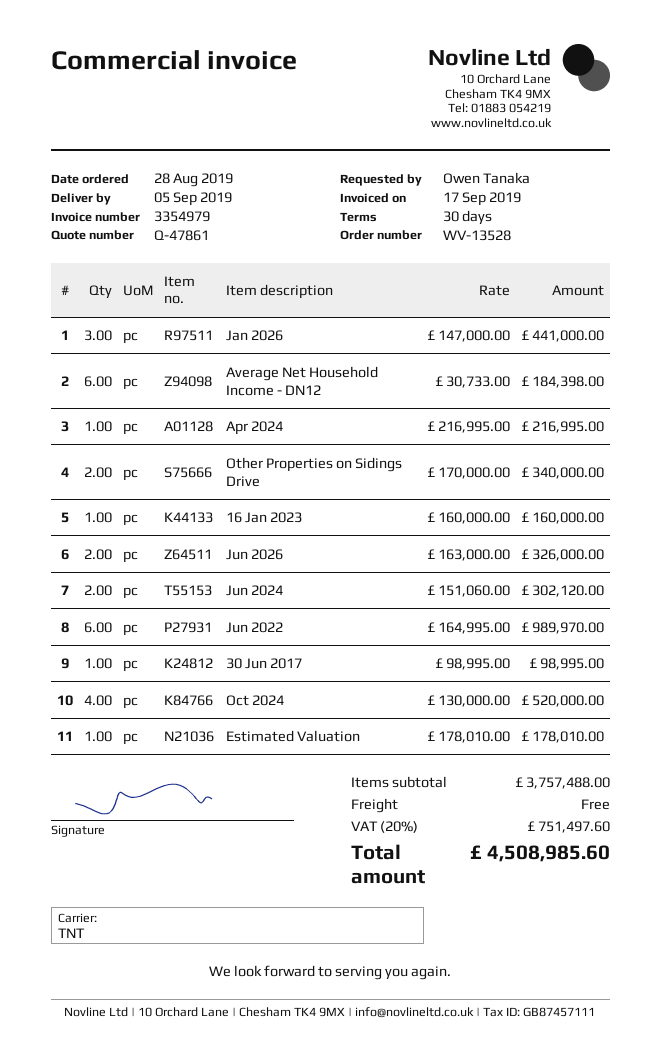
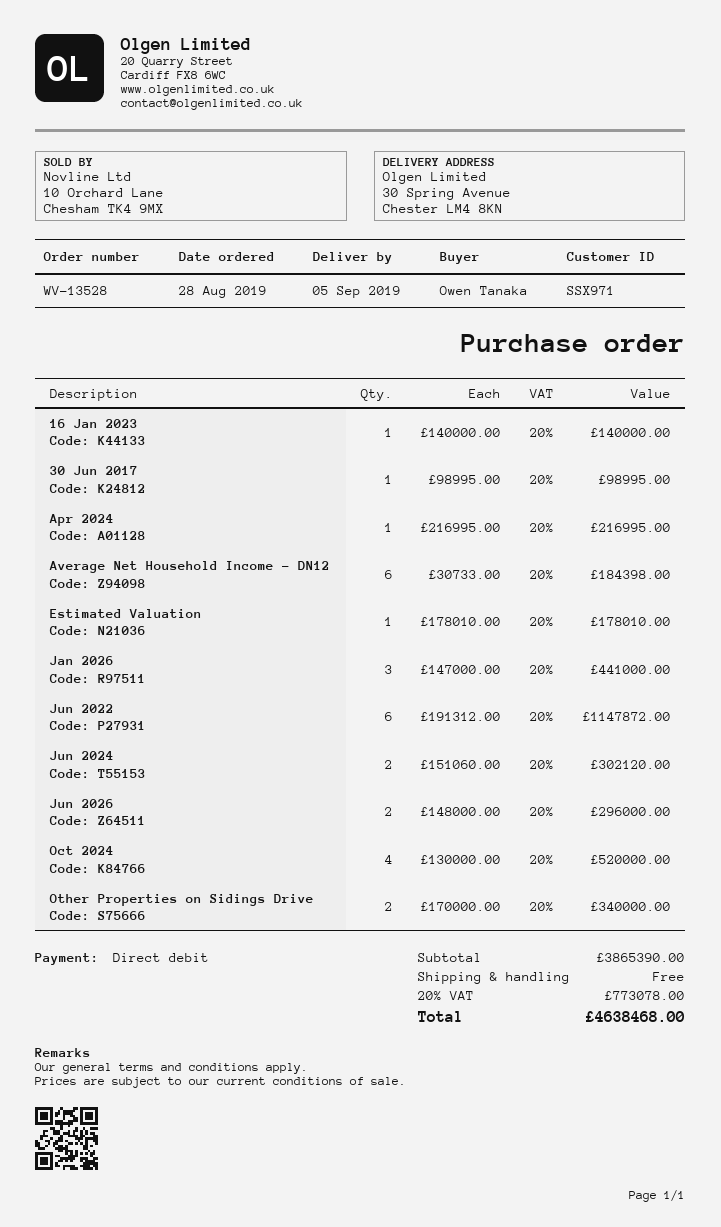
16 Jan 2023: 1 x 160000.00 = 160000.00 -> 1 x 140000.00 = 140000.00
Jun 2026: 2 x 163000.00 = 326000.00 -> 2 x 148000.00 = 296000.00
Jun 2022: 6 x 164995.00 = 989970.00 -> 6 x 191312.00 = 1147872.00
subtotal: 3757488.00 -> 3865390.00
tax: 20% = 751497.60 -> 20% = 773078.00
total: 4508985.60 -> 4638468.00

